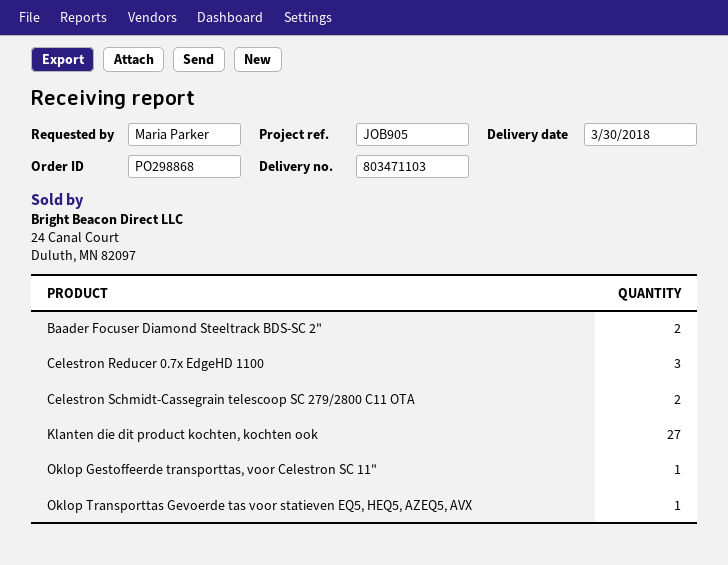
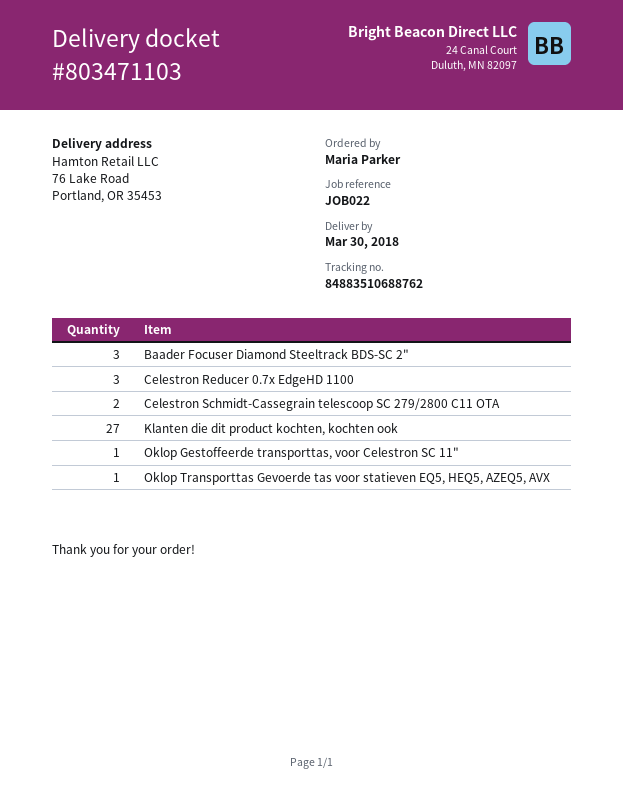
reference: JOB905 -> JOB022
Baader Focuser Diamond Steeltrack BDS-SC 2": 2 -> 3

